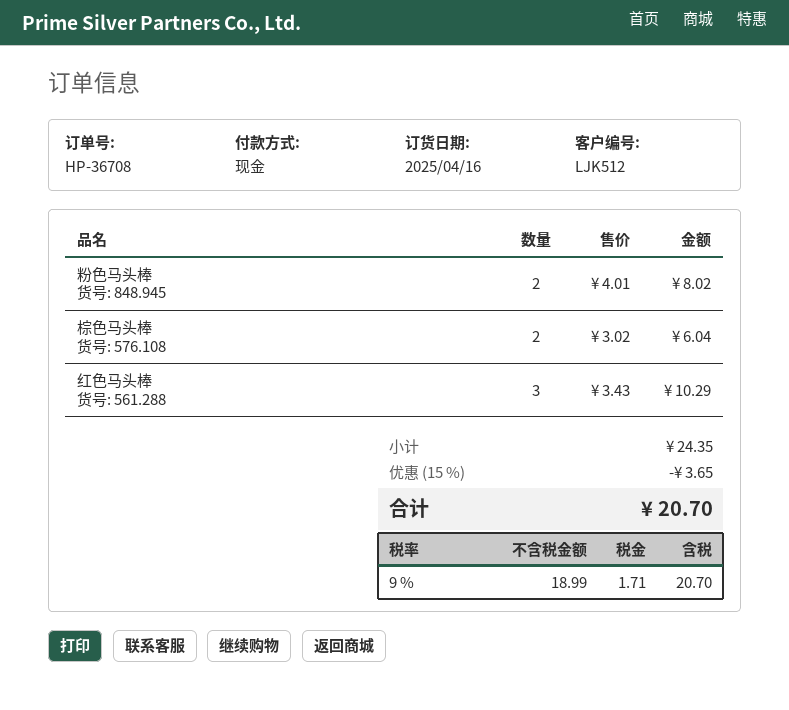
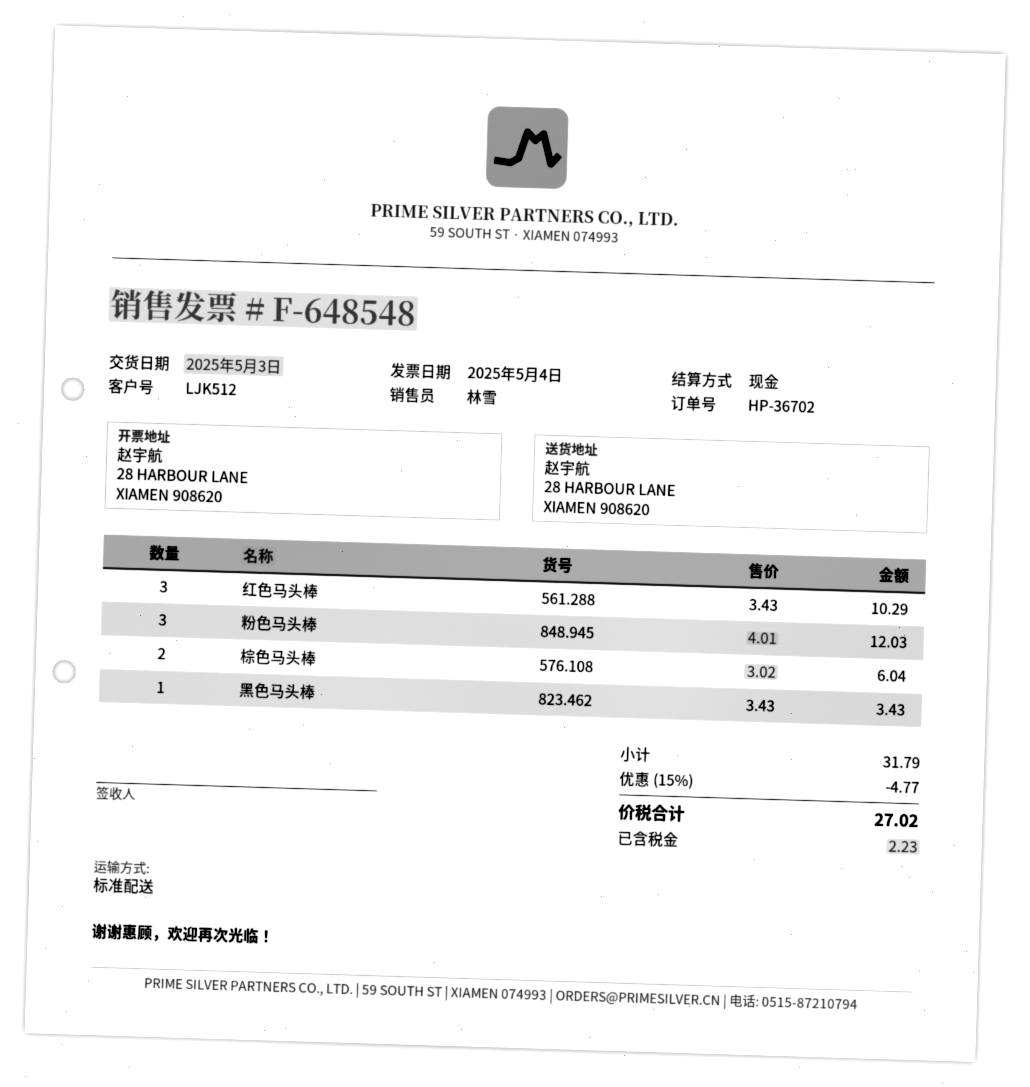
order number: HP-36708 -> HP-36702
粉色马头棒: 2 x 4.01 = 8.02 -> 3 x 4.01 = 12.03
黑色马头棒: none -> 1 x 3.43 = 3.43
subtotal: 24.35 -> 31.79
discount: 15% = 3.65 -> 15% = 4.77
tax: 1.71 -> 2.23
total: 20.70 -> 27.02

